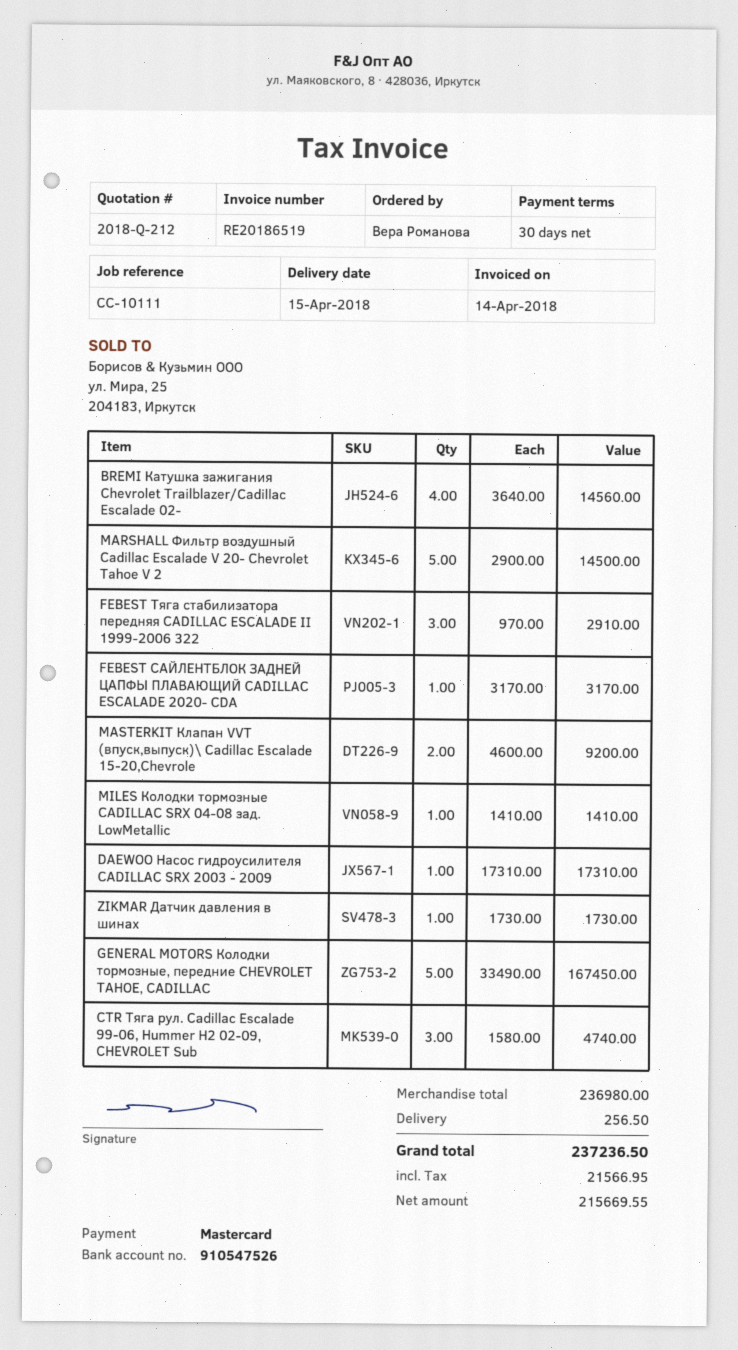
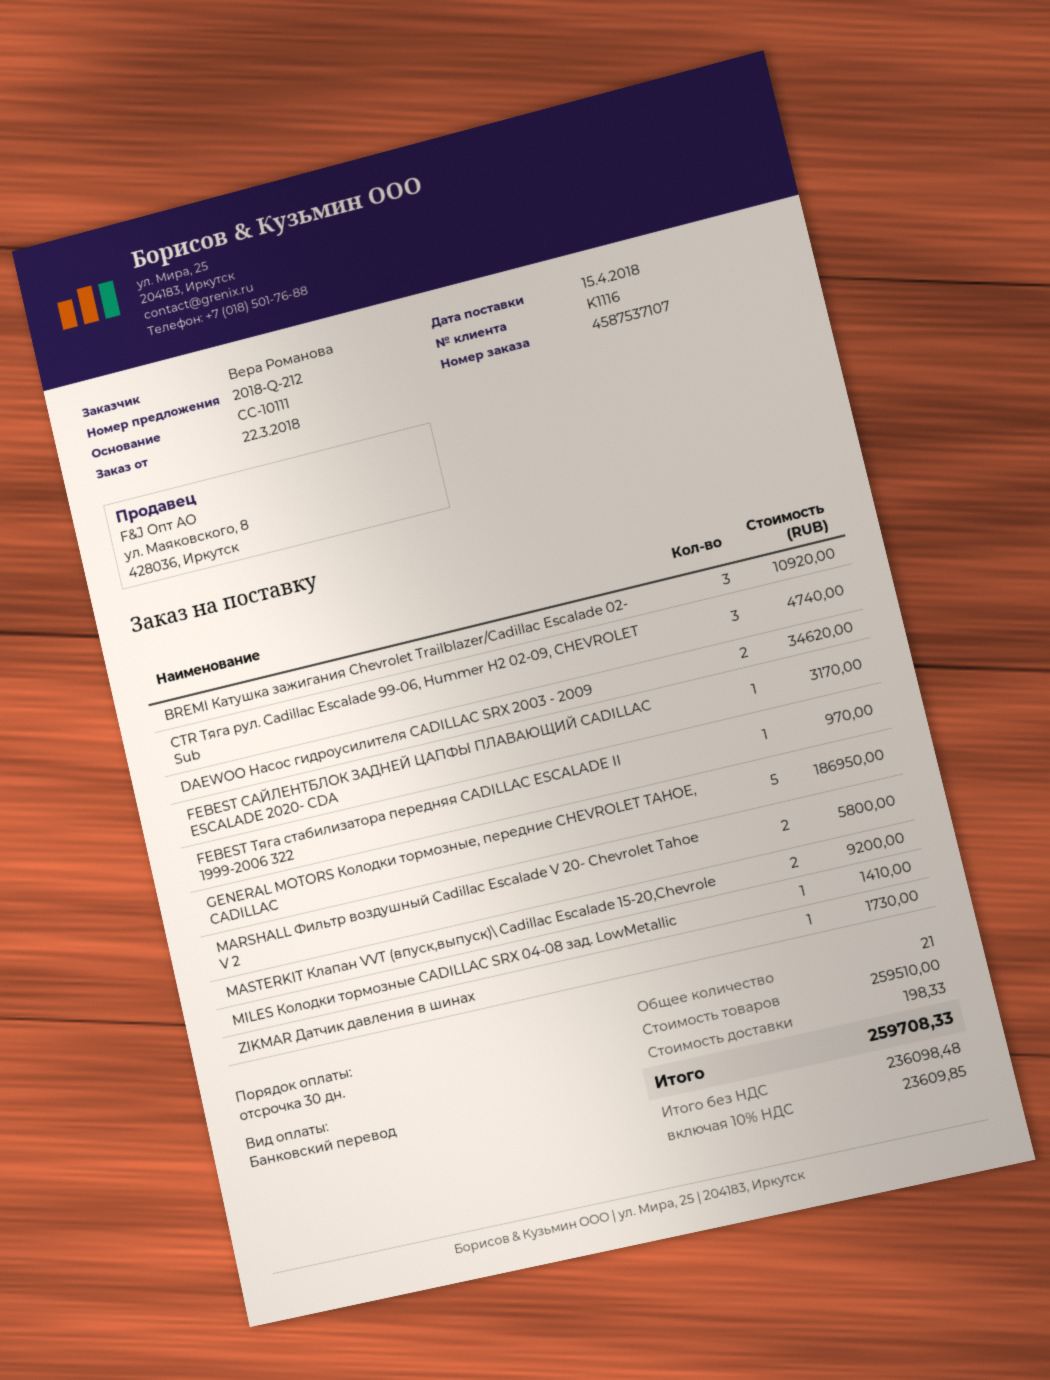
payment method: Mastercard -> bank transfer
BREMI Катушка зажигания Chevrolet Trailblazer/Cadillac Escalade 02-: 4 for 14560.00 -> 3 for 10920.00
MARSHALL Фильтр воздушный Cadillac Escalade V 20- Chevrolet Tahoe V 2: 5 for 14500.00 -> 2 for 5800.00
FEBEST Тяга стабилизатора передняя CADILLAC ESCALADE II 1999-2006 322: 3 for 2910.00 -> 1 for 970.00
DAEWOO Насос гидроусилителя CADILLAC SRX 2003 - 2009: 1 for 17310.00 -> 2 for 34620.00
GENERAL MOTORS Колодки тормозные, передние CHEVROLET TAHOE, CADILLAC: 5 for 167450.00 -> 5 for 186950.00
subtotal: 236980.00 -> 259510.00
shipping: 256.50 -> 198.33
net: 215669.55 -> 236098.48
tax: 21566.95 -> 23609.85
total: 237236.50 -> 259708.33

